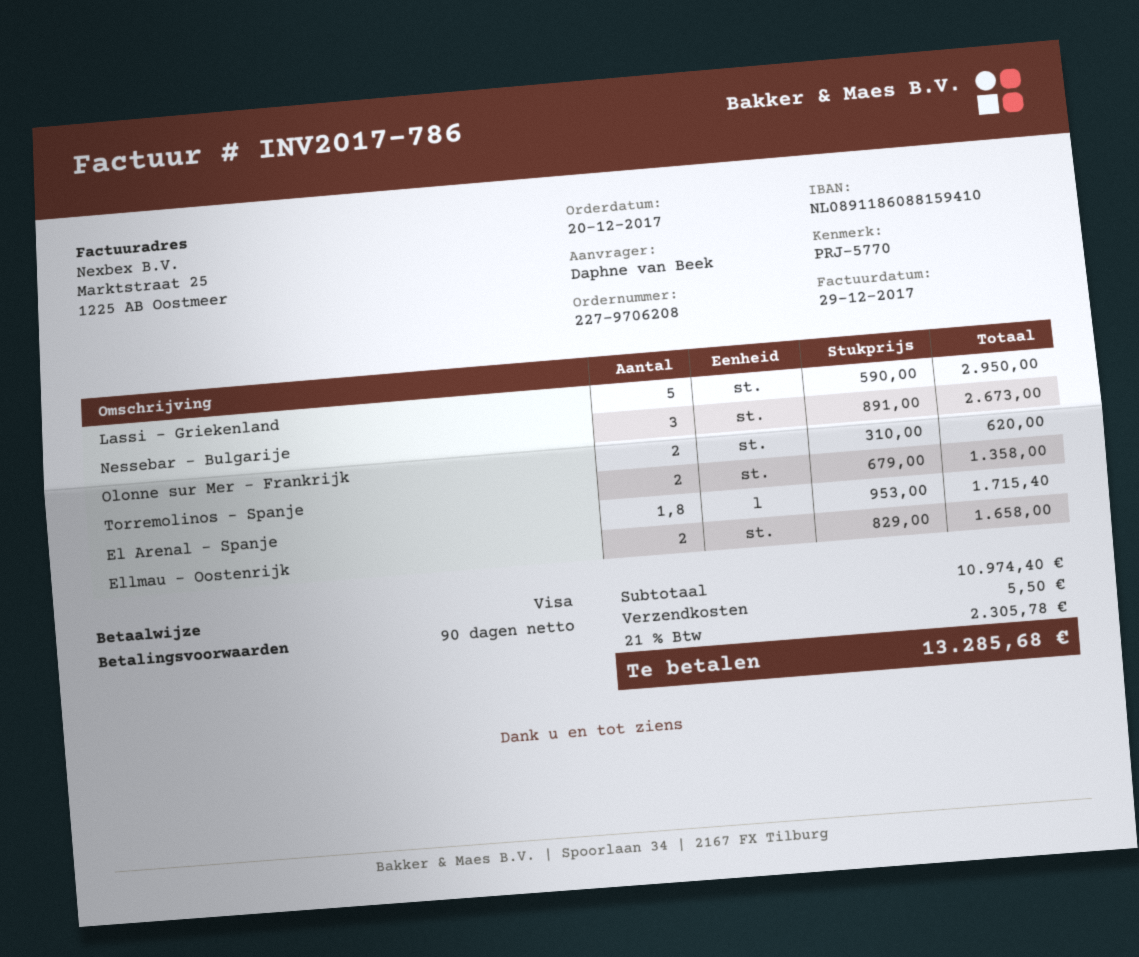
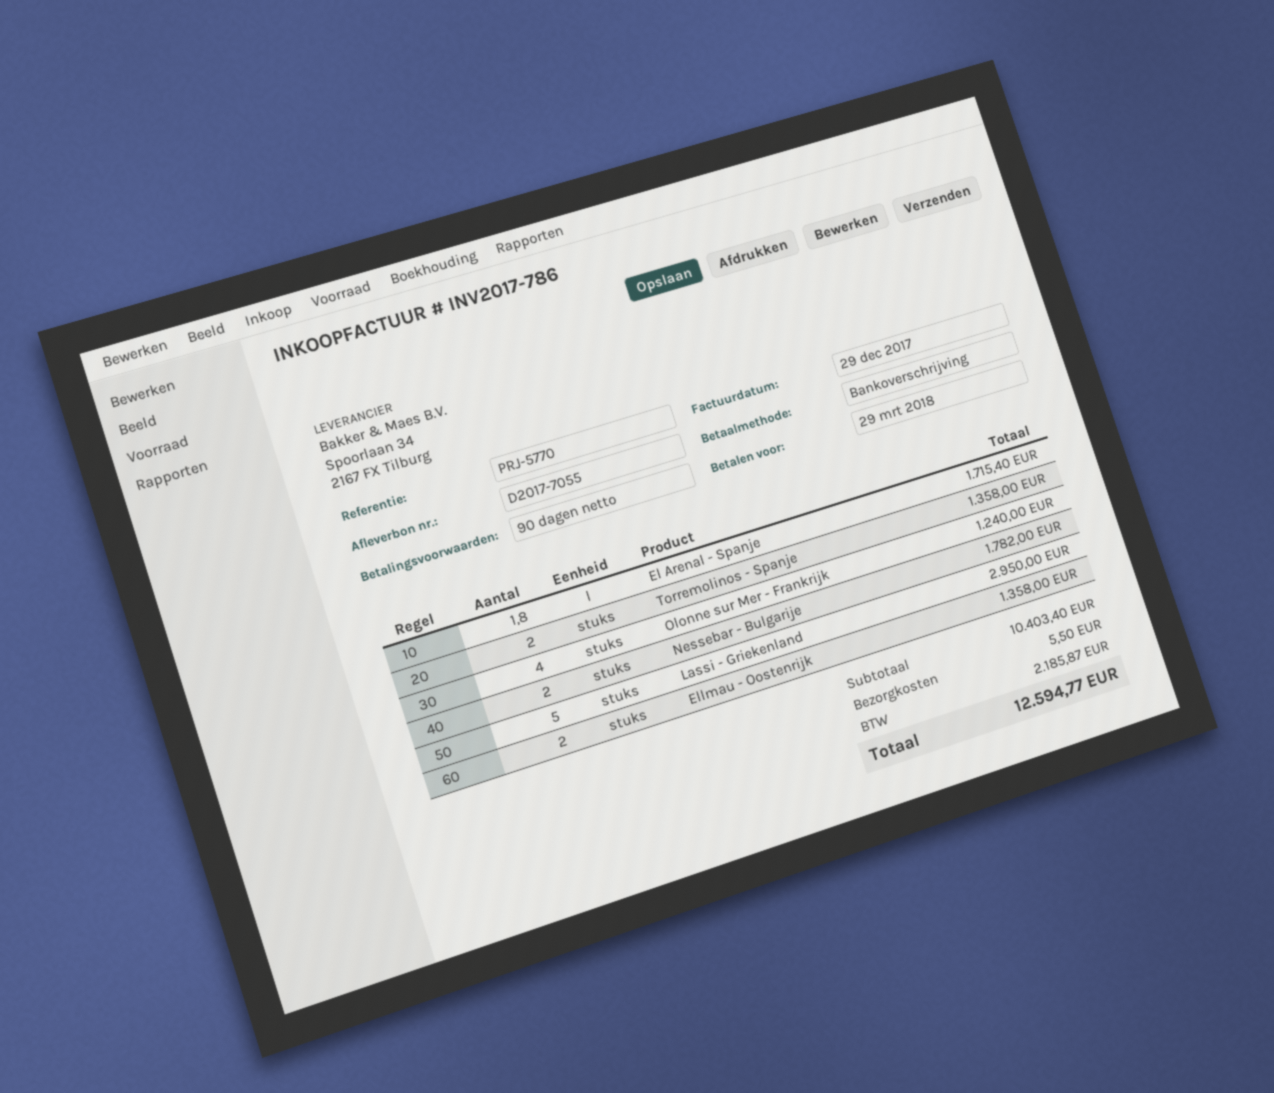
payment method: Visa -> bank transfer
Nessebar - Bulgarije: 3 for 2673.00 -> 2 for 1782.00
Olonne sur Mer - Frankrijk: 2 for 620.00 -> 4 for 1240.00
Ellmau - Oostenrijk: 2 for 1658.00 -> 2 for 1358.00
subtotal: 10974.40 -> 10403.40
tax: 2305.78 -> 2185.87
total: 13285.68 -> 12594.77

